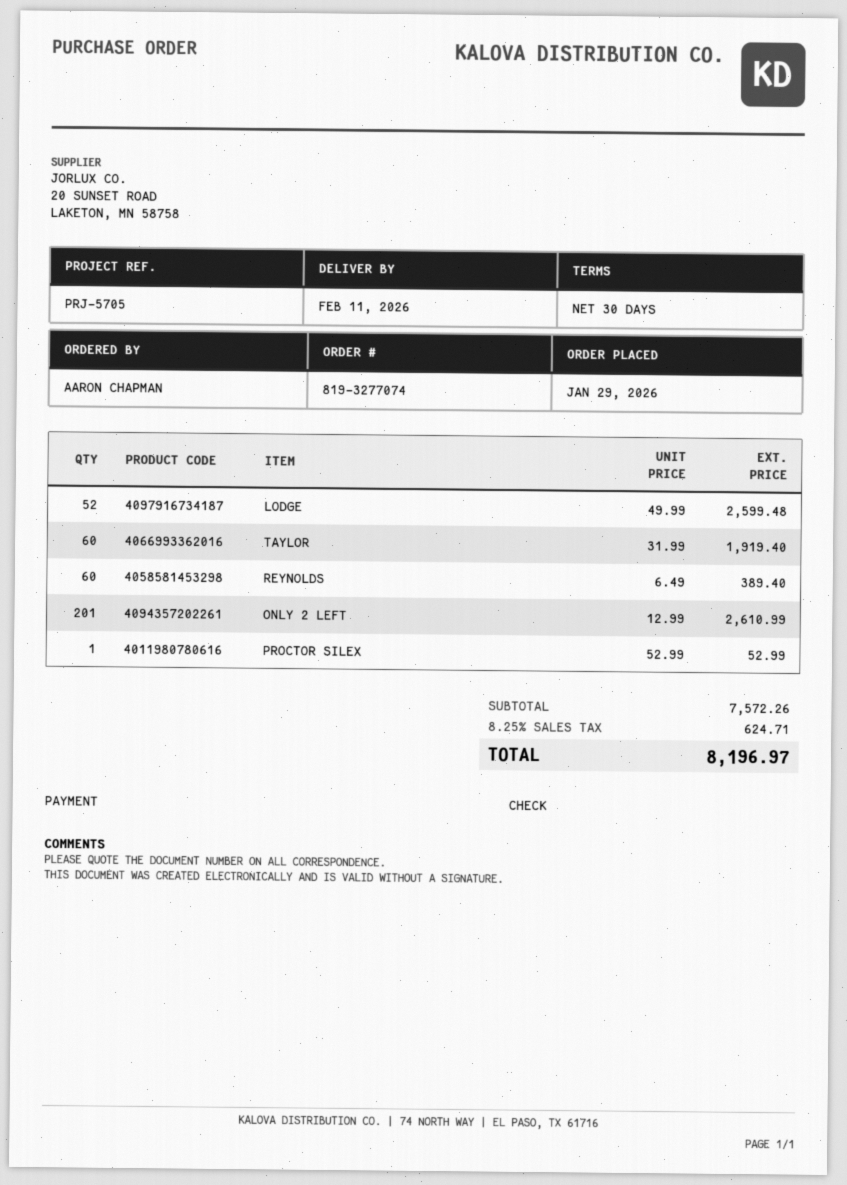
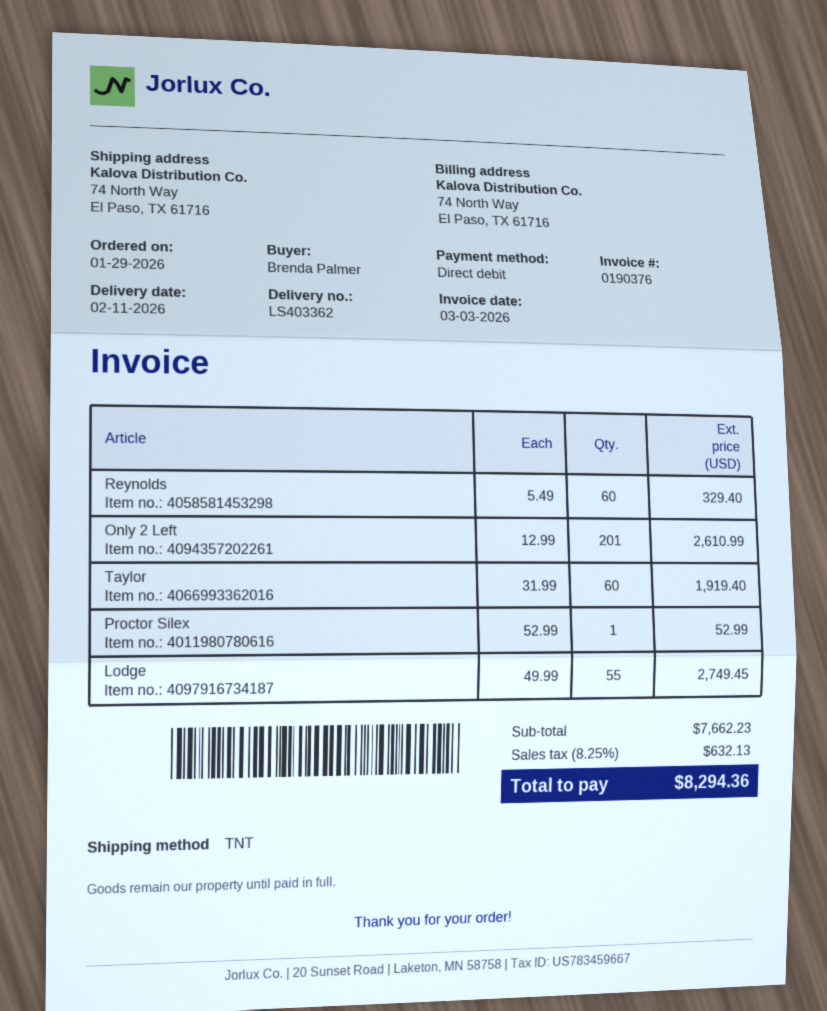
ordered by: AARON CHAPMAN -> Brenda Palmer
payment method: cheque -> direct debit
LODGE: 52 x 49.99 = 2599.48 -> 55 x 49.99 = 2749.45
REYNOLDS: 60 x 6.49 = 389.40 -> 60 x 5.49 = 329.40
subtotal: 7572.26 -> 7662.23
tax: 8.25% = 624.71 -> 8.25% = 632.13
total: 8196.97 -> 8294.36

